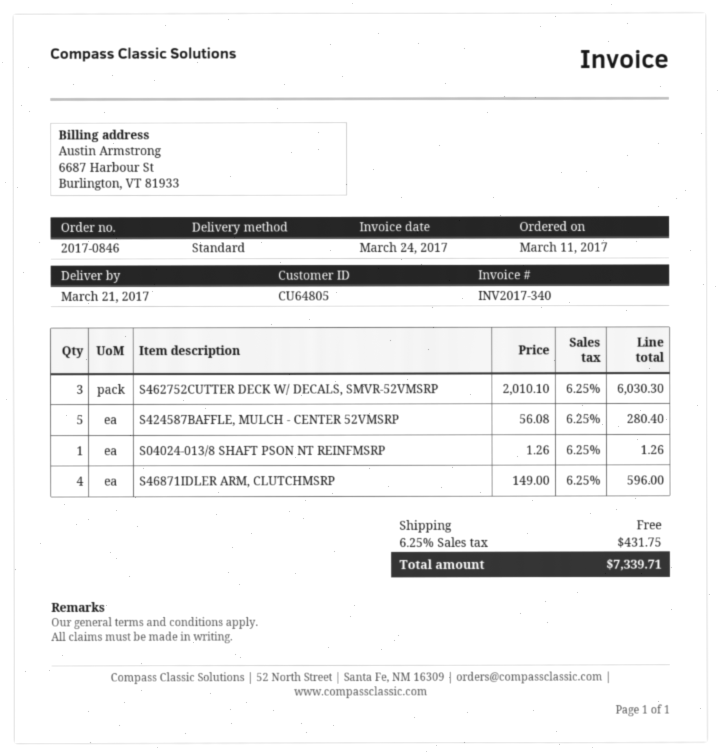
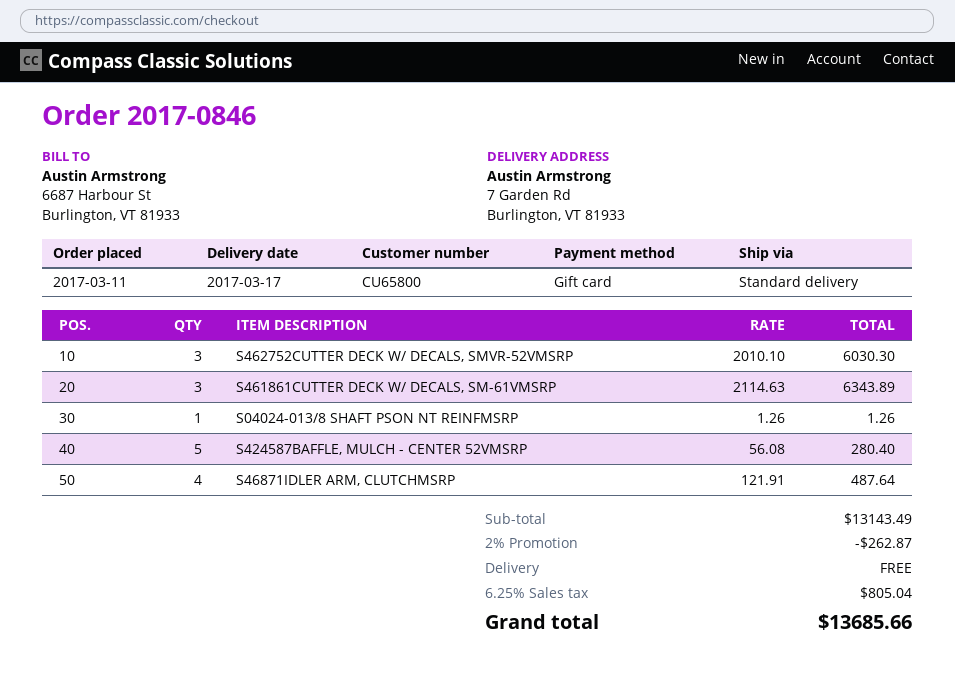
delivery date: 2017-03-21 -> 2017-03-17
customer number: CU64805 -> CU65800
S46871IDLER ARM, CLUTCHMSRP: 4 x 149.00 = 596.00 -> 4 x 121.91 = 487.64
S461861CUTTER DECK W/ DECALS, SM-61VMSRP: none -> 3 x 2114.63 = 6343.89
discount: none -> 2% = 262.87
tax: 6.25% = 431.75 -> 6.25% = 805.04
total: 7339.71 -> 13685.66

